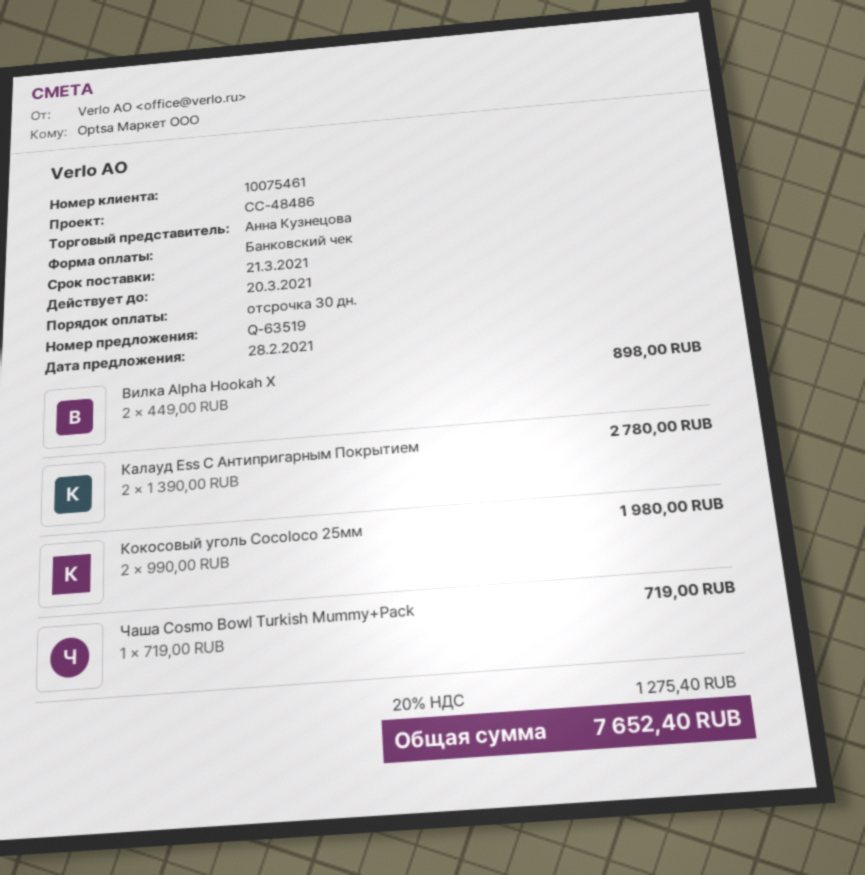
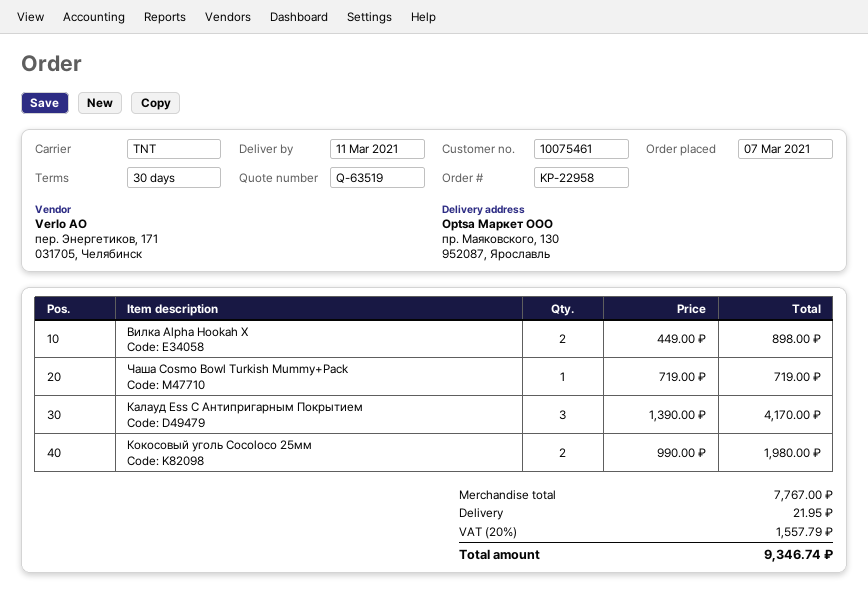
delivery date: 2021-03-21 -> 2021-03-11
Калауд Ess С Антипригарным Покрытием: 2 x 1390.00 = 2780.00 -> 3 x 1390.00 = 4170.00
shipping: none -> 21.95
tax: 20% = 1275.40 -> 20% = 1557.79
total: 7652.40 -> 9346.74

